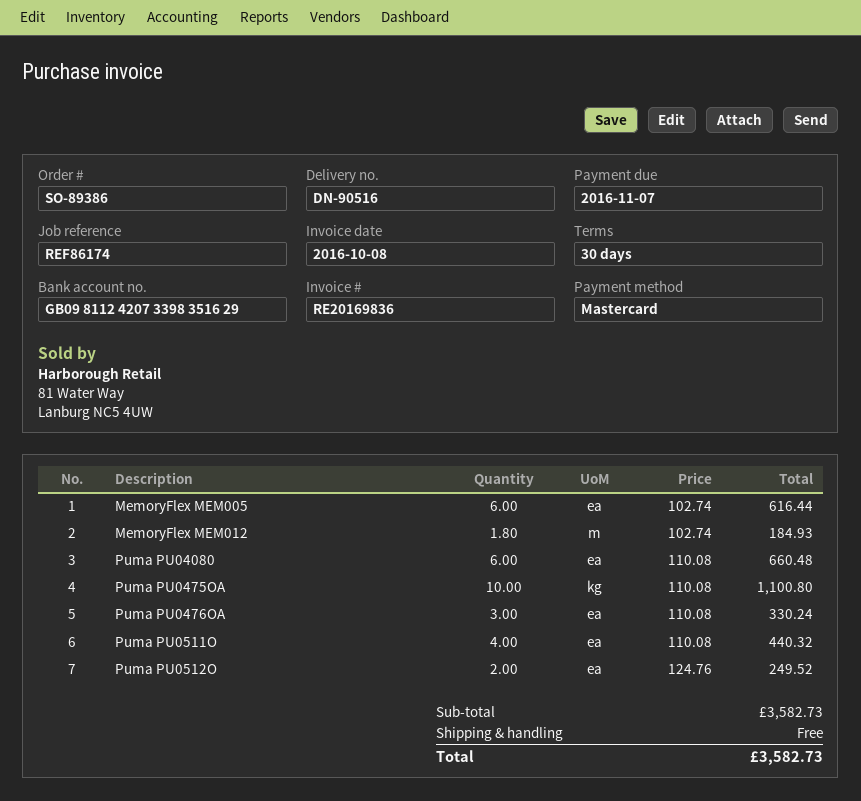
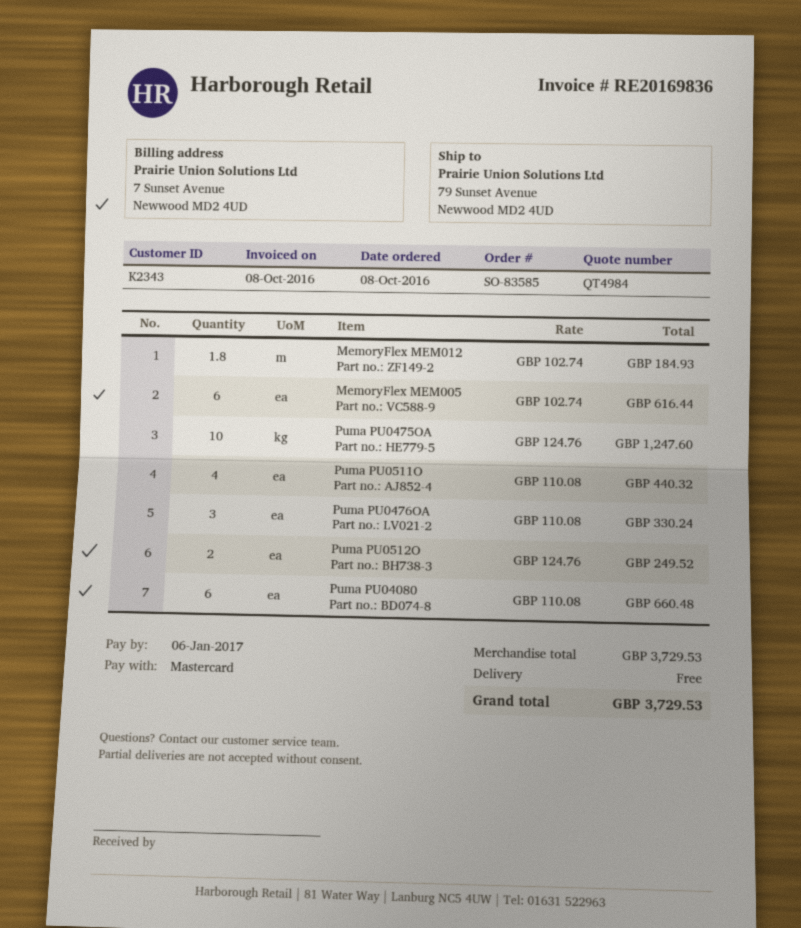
order number: SO-89386 -> SO-83585
due date: 2016-11-07 -> 2017-01-06
Puma PU0475OA: 10 x 110.08 = 1100.80 -> 10 x 124.76 = 1247.60
subtotal: 3582.73 -> 3729.53
total: 3582.73 -> 3729.53

